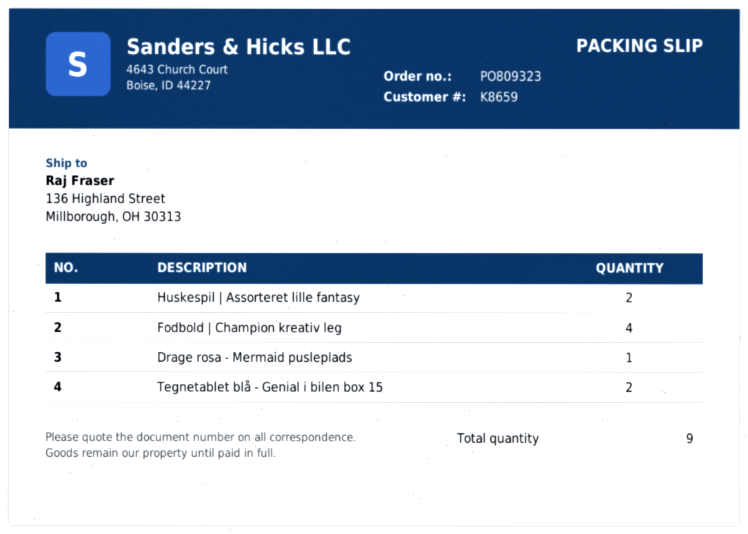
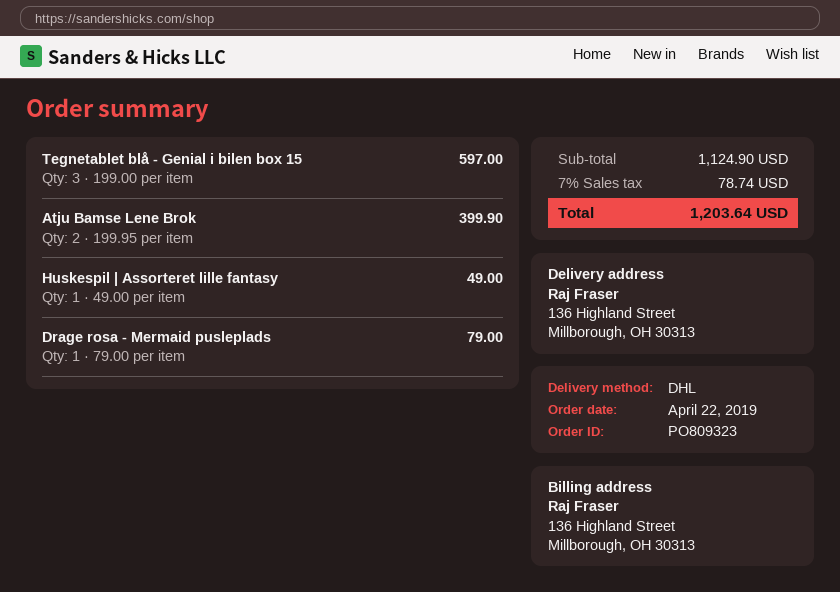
Huskespil | Assorteret lille fantasy: 2 -> 1
Fodbold | Champion kreativ leg: 4 -> none
Tegnetablet blå - Genial i bilen box 15: 2 -> 3
Atju Bamse Lene Brok: none -> 2

